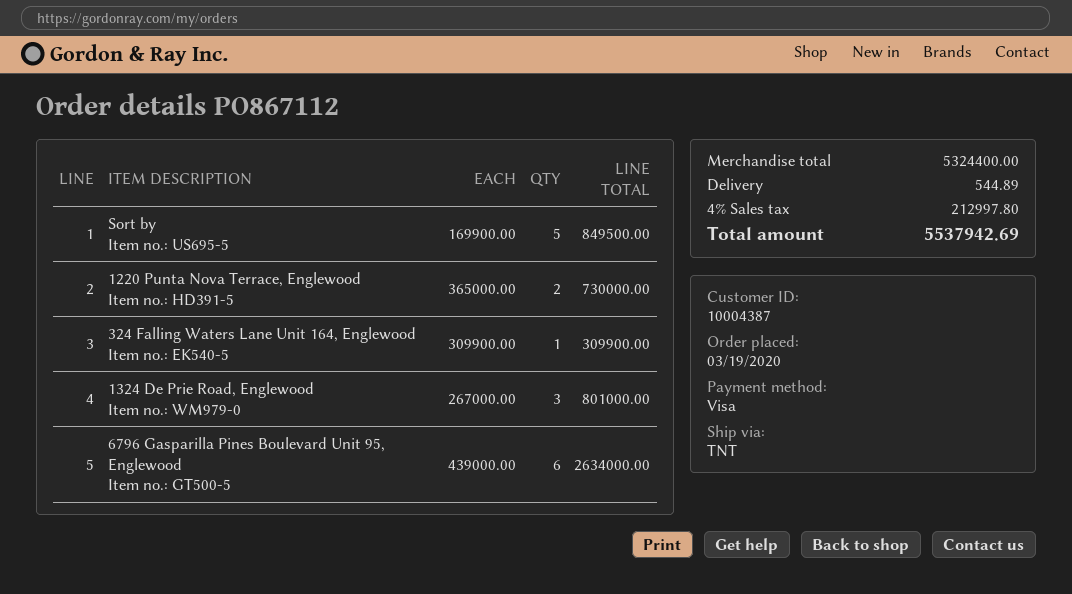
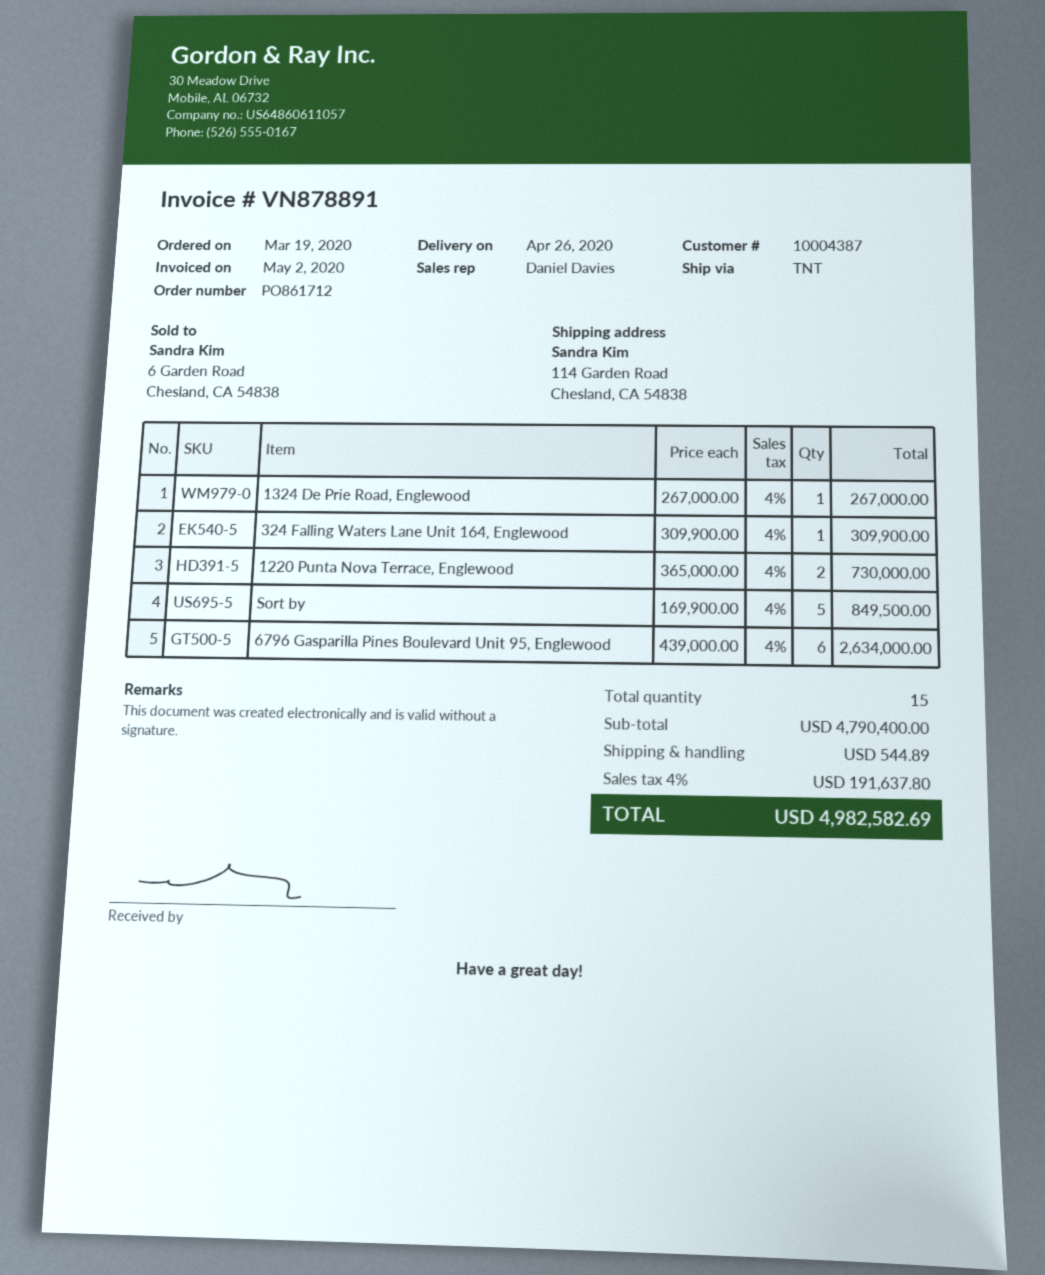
order number: PO867112 -> PO861712
1324 De Prie Road, Englewood: 3 x 267000.00 = 801000.00 -> 1 x 267000.00 = 267000.00
subtotal: 5324400.00 -> 4790400.00
tax: 4% = 212997.80 -> 4% = 191637.80
total: 5537942.69 -> 4982582.69

